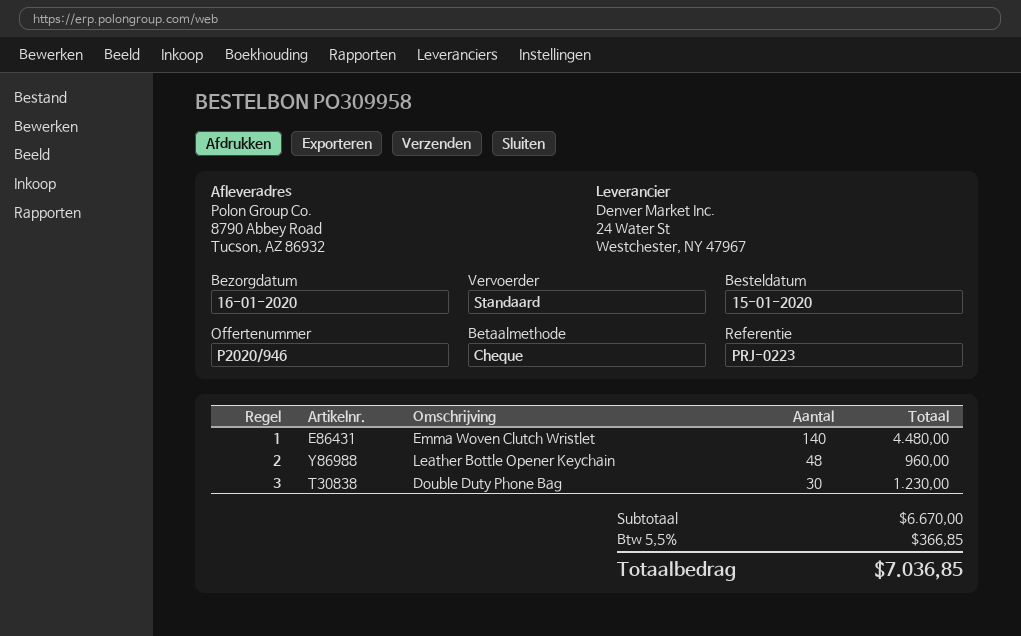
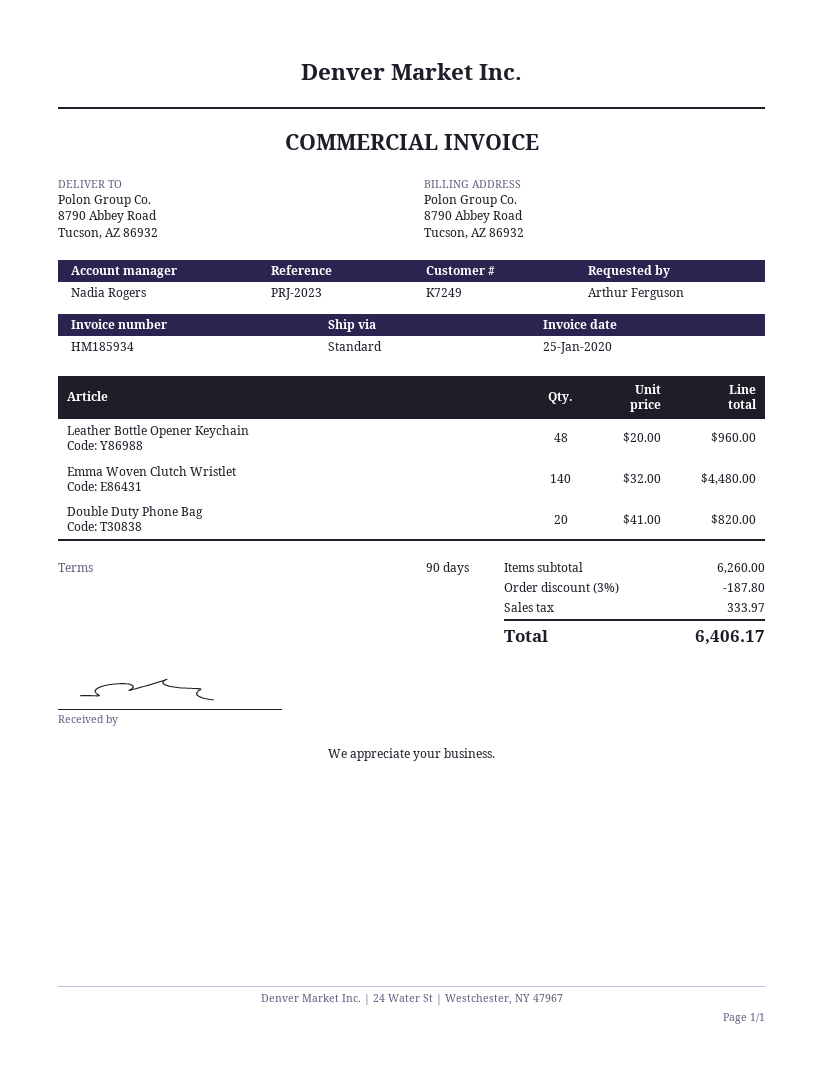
reference: PRJ-0223 -> PRJ-2023
Double Duty Phone Bag: 30 for 1230.00 -> 20 for 820.00
subtotal: 6670.00 -> 6260.00
discount: none -> 3% = 187.80
tax: 366.85 -> 333.97
total: 7036.85 -> 6406.17

